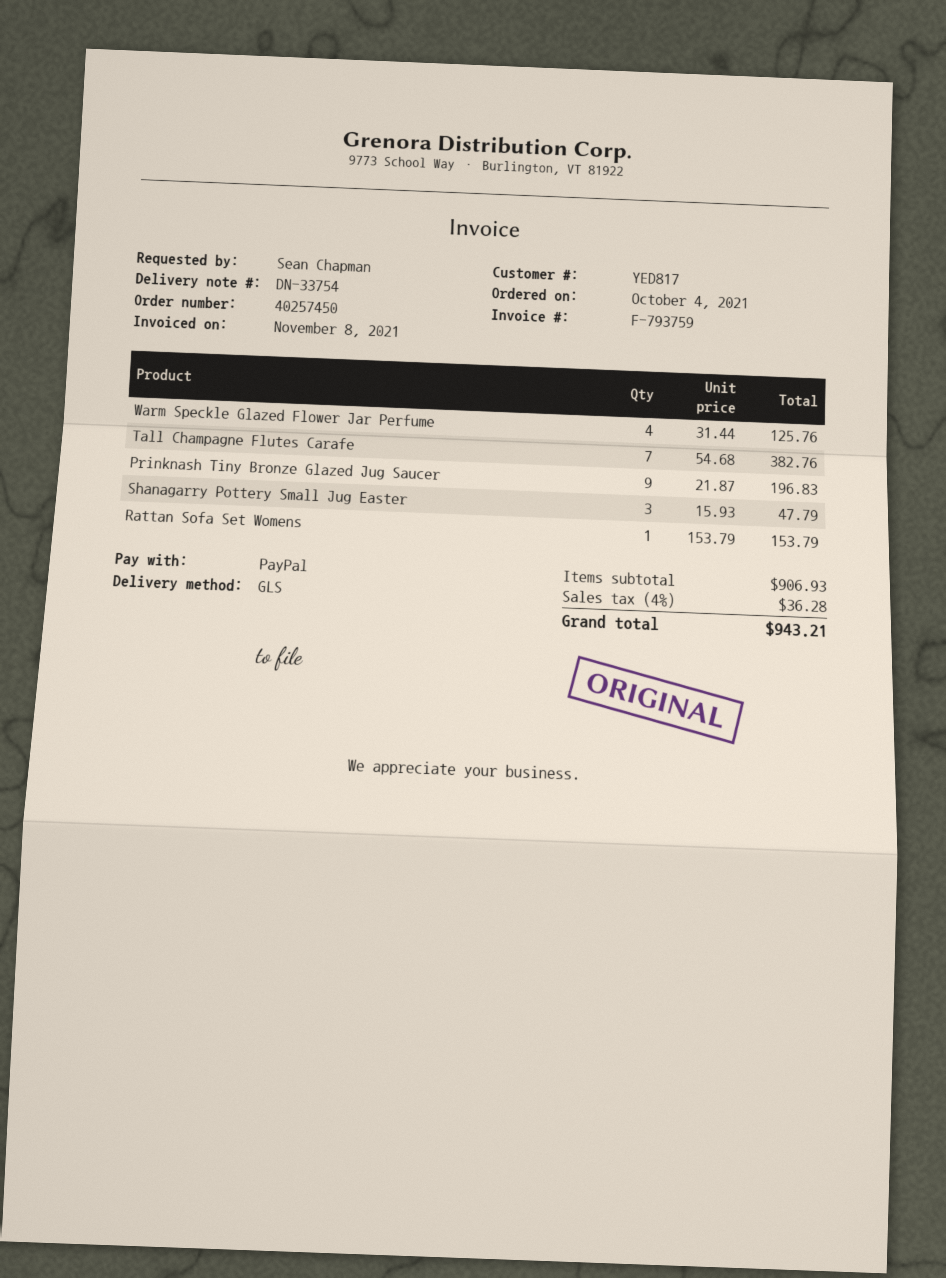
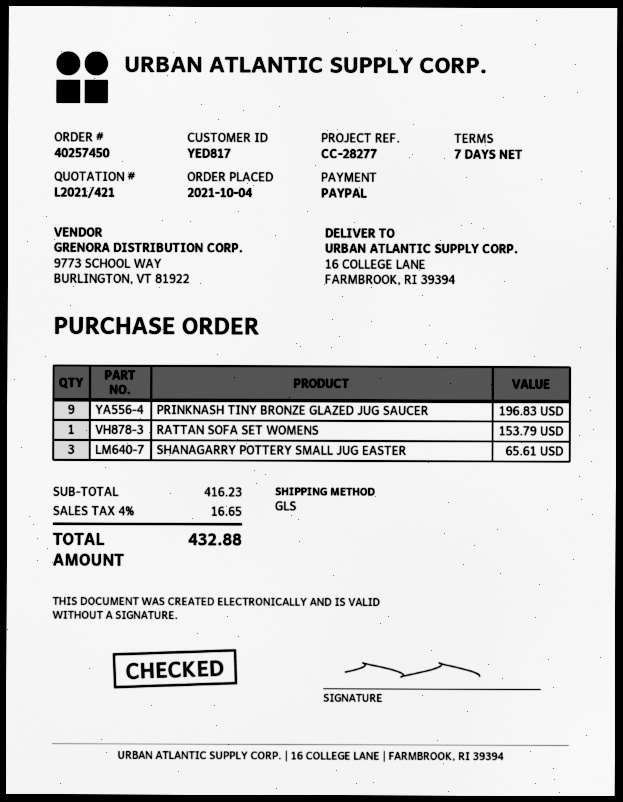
Warm Speckle Glazed Flower Jar Perfume: 4 for 125.76 -> none
Tall Champagne Flutes Carafe: 7 for 382.76 -> none
Shanagarry Pottery Small Jug Easter: 3 for 47.79 -> 3 for 65.61
subtotal: 906.93 -> 416.23
tax: 4% = 36.28 -> 4% = 16.65
total: 943.21 -> 432.88

